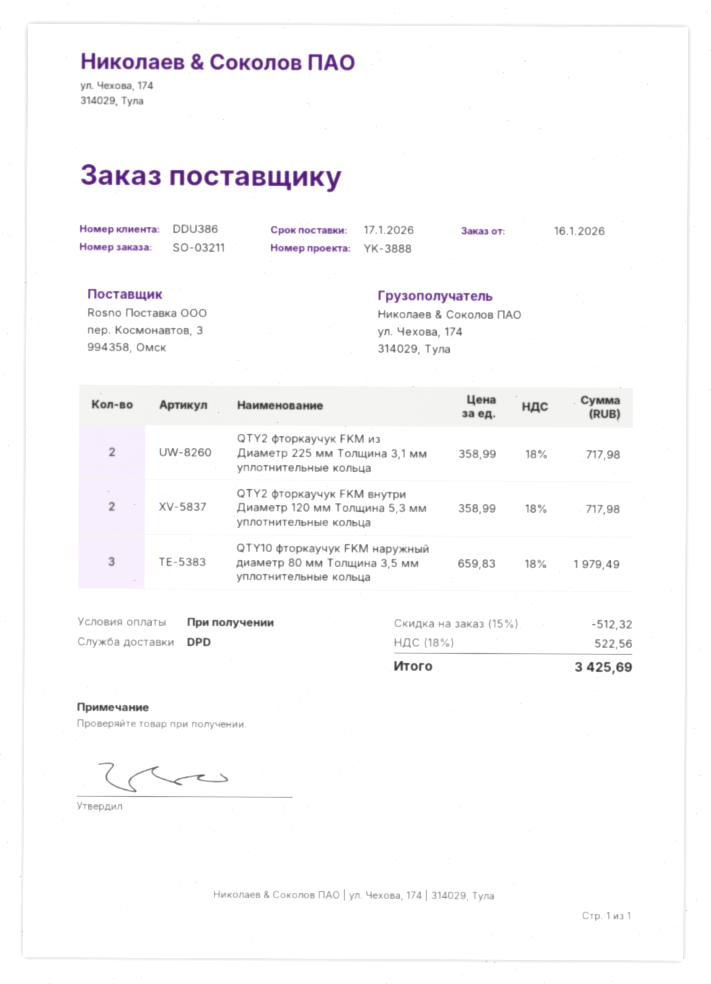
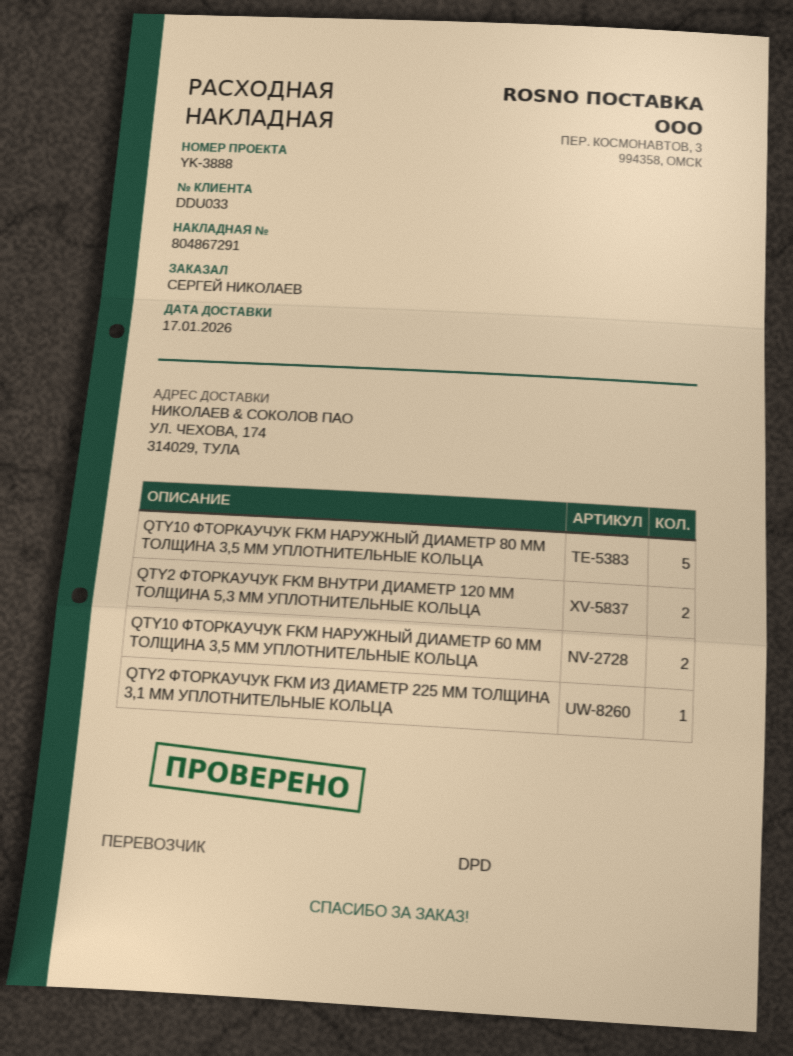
customer number: DDU386 -> DDU033
QTY2 фторкаучук FKM из Диаметр 225 мм Толщина 3,1 мм уплотнительные кольца: 2 -> 1
QTY10 фторкаучук FKM наружный диаметр 80 мм Толщина 3,5 мм уплотнительные кольца: 3 -> 5
QTY10 ФТОРКАУЧУК FKM НАРУЖНЫЙ ДИАМЕТР 60 ММ ТОЛЩИНА 3,5 ММ УПЛОТНИТЕЛЬНЫЕ КОЛЬЦА: none -> 2

